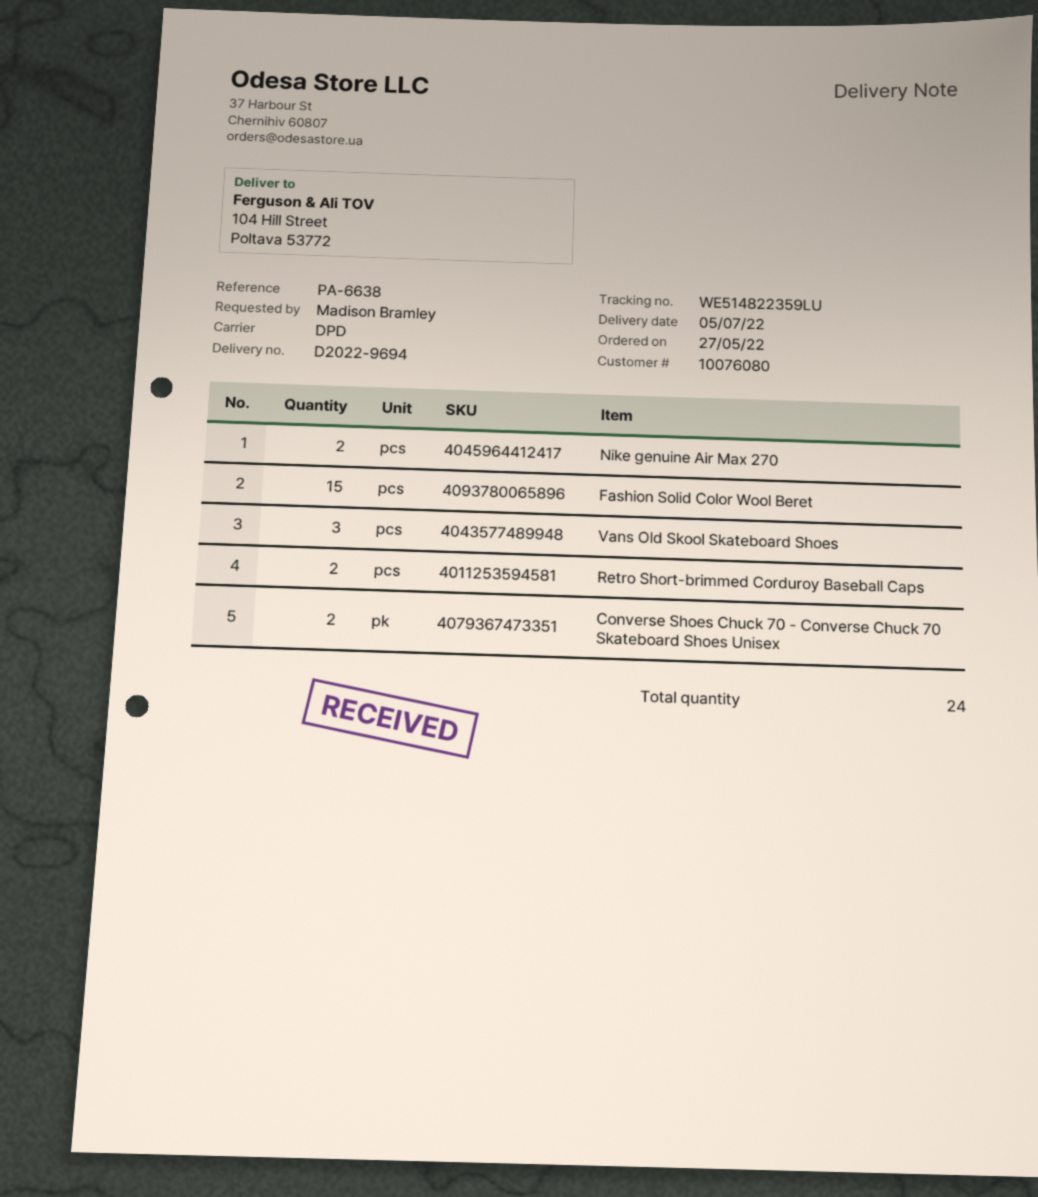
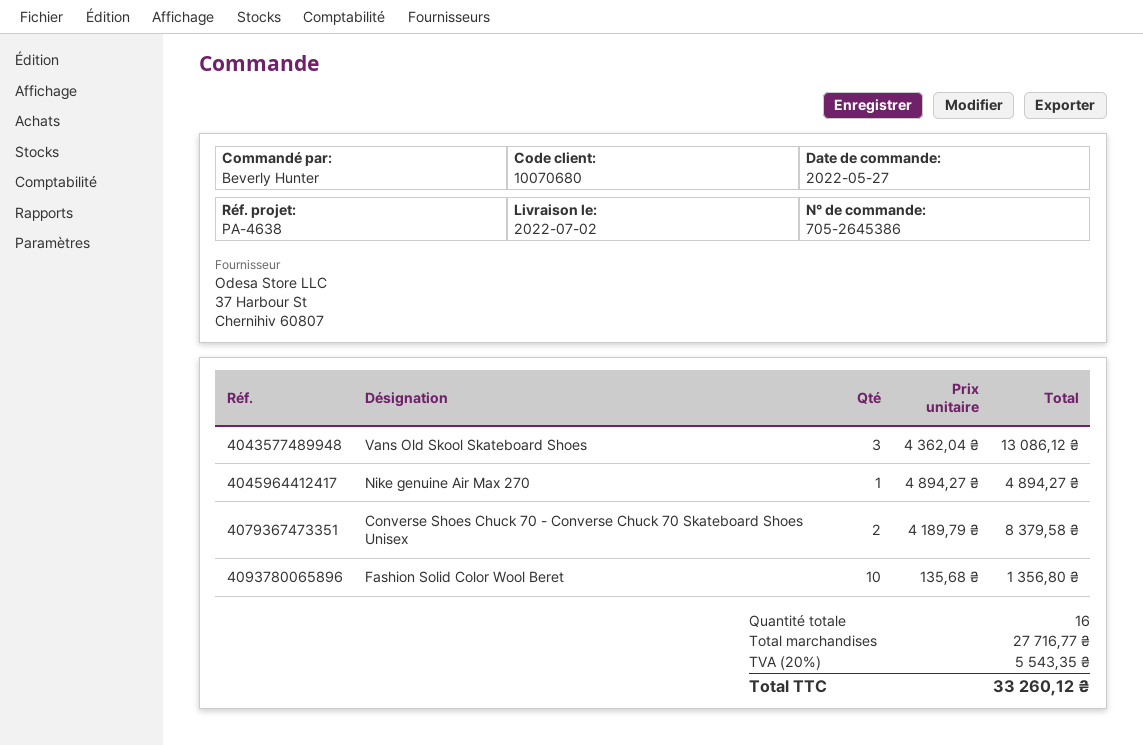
delivery date: 2022-07-05 -> 2022-07-02
customer number: 10076080 -> 10070680
reference: PA-6638 -> PA-4638
ordered by: Madison Bramley -> Beverly Hunter
Nike genuine Air Max 270: 2 -> 1
Fashion Solid Color Wool Beret: 15 -> 10
Retro Short-brimmed Corduroy Baseball Caps: 2 -> none
total quantity: 24 -> 16

